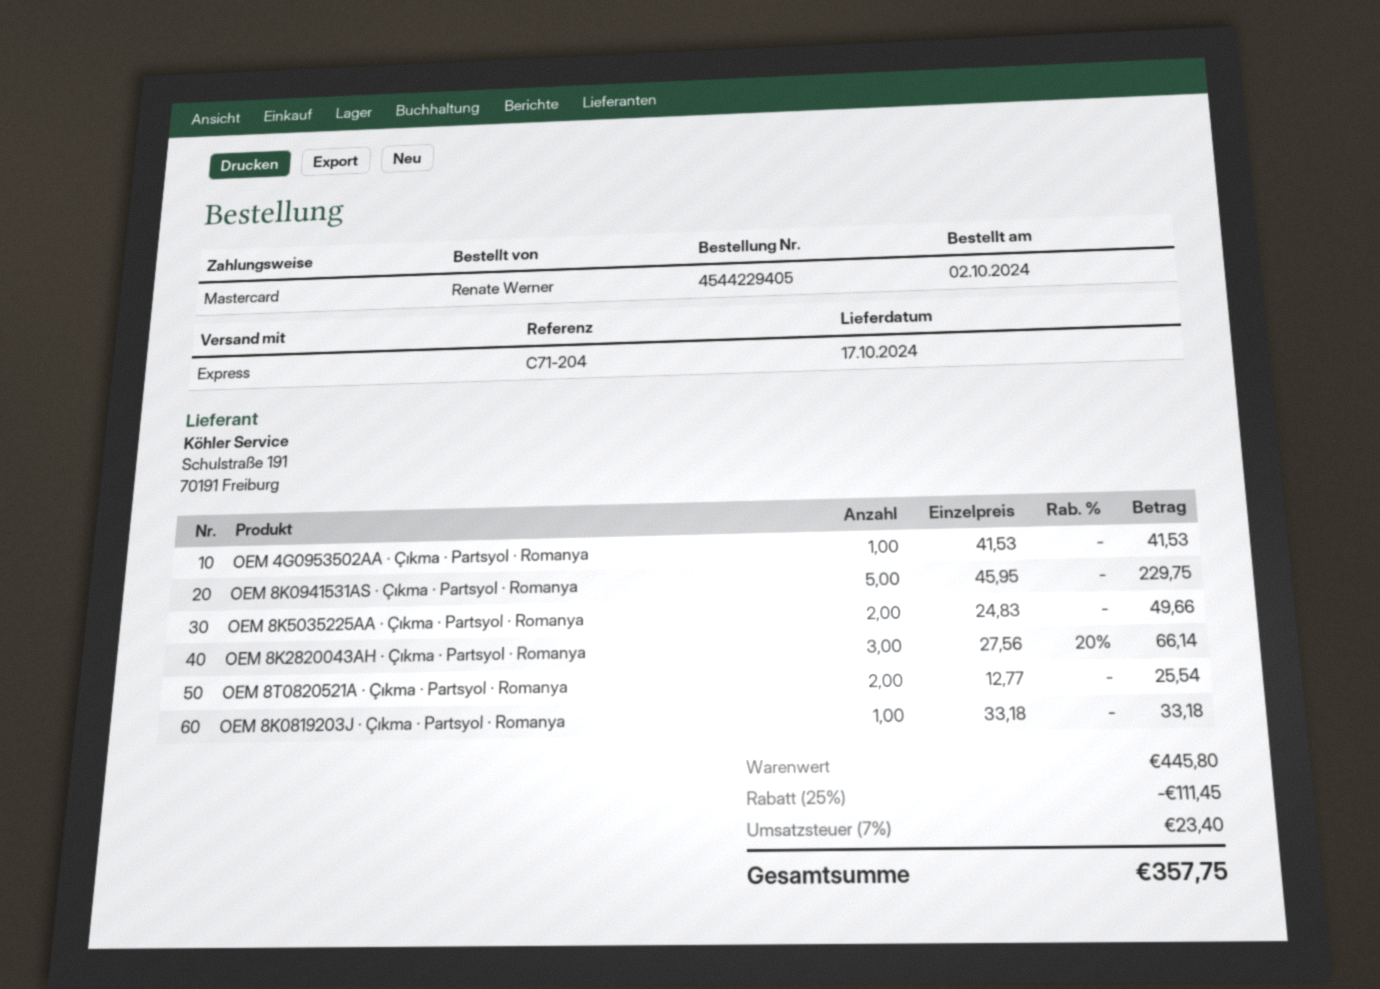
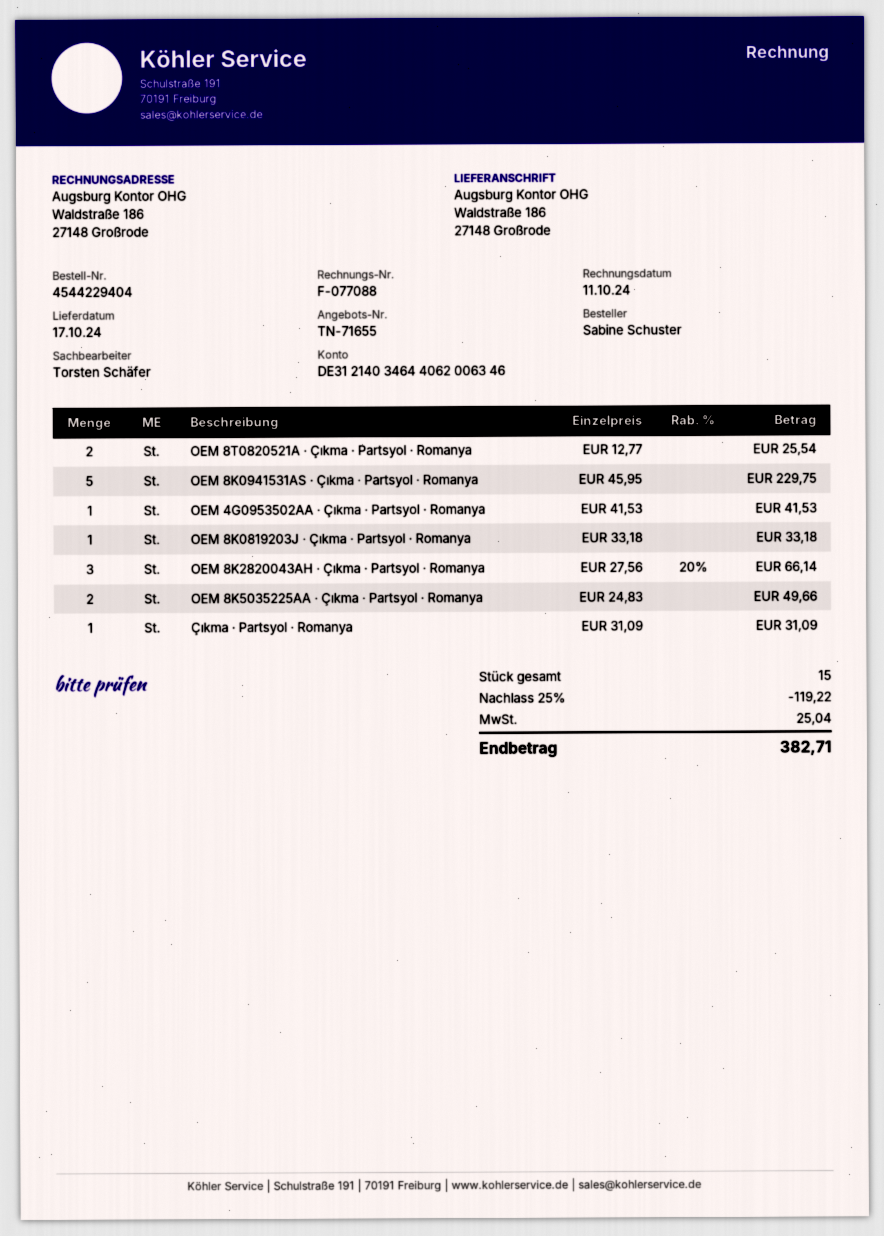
order number: 4544229405 -> 4544229404
ordered by: Renate Werner -> Sabine Schuster
Çıkma · Partsyol · Romanya: none -> 1 x 31.09 = 31.09
discount: 25% = 111.45 -> 25% = 119.22
tax: 23.40 -> 25.04
total: 357.75 -> 382.71

